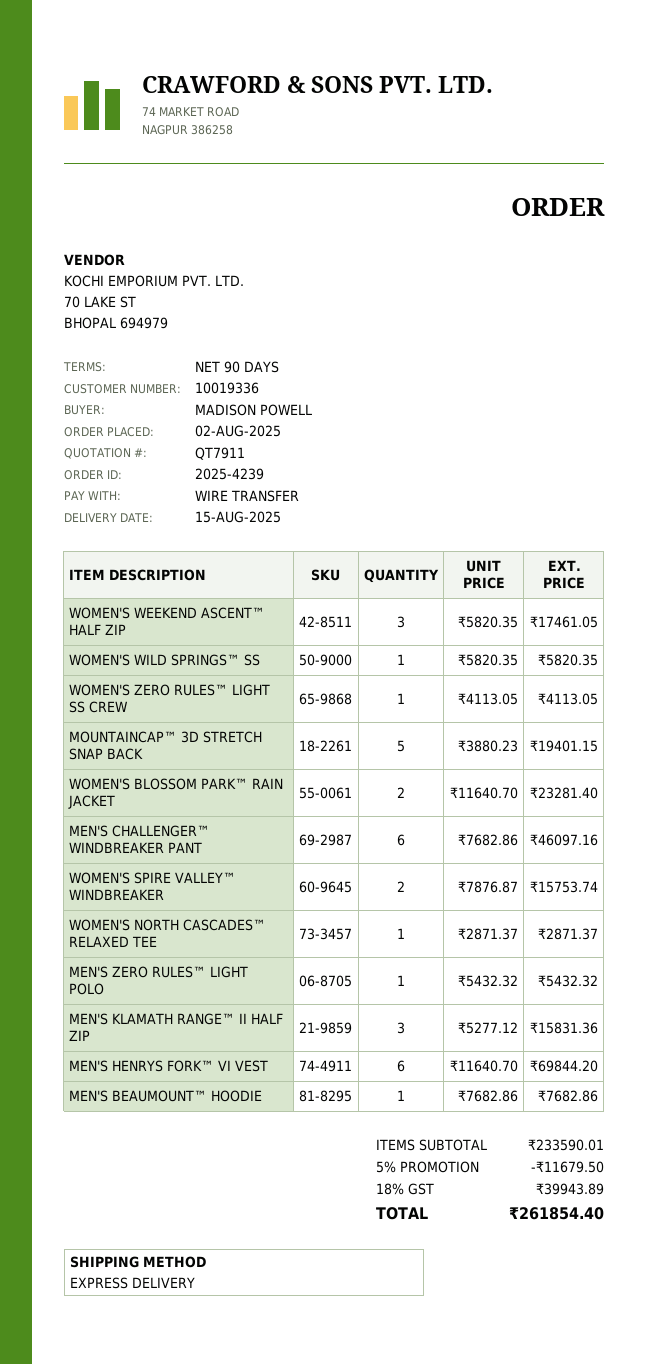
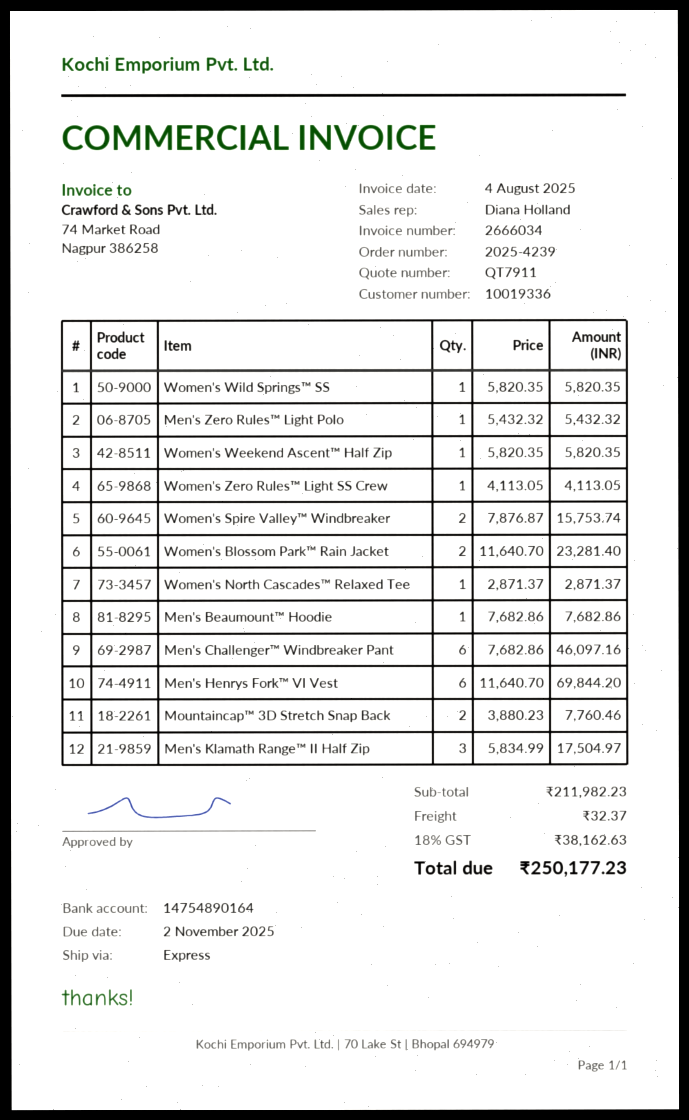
WOMEN'S WEEKEND ASCENT™ HALF ZIP: 3 x 5820.35 = 17461.05 -> 1 x 5820.35 = 5820.35
MOUNTAINCAP™ 3D STRETCH SNAP BACK: 5 x 3880.23 = 19401.15 -> 2 x 3880.23 = 7760.46
MEN'S KLAMATH RANGE™ II HALF ZIP: 3 x 5277.12 = 15831.36 -> 3 x 5834.99 = 17504.97
subtotal: 233590.01 -> 211982.23
discount: 5% = 11679.50 -> none
shipping: none -> 32.37
tax: 18% = 39943.89 -> 18% = 38162.63
total: 261854.40 -> 250177.23

